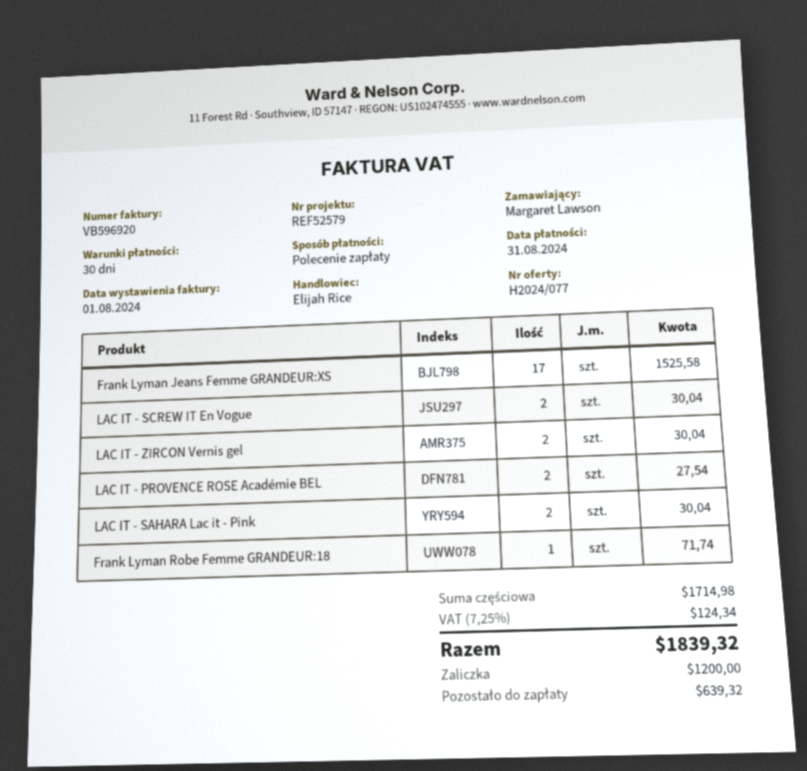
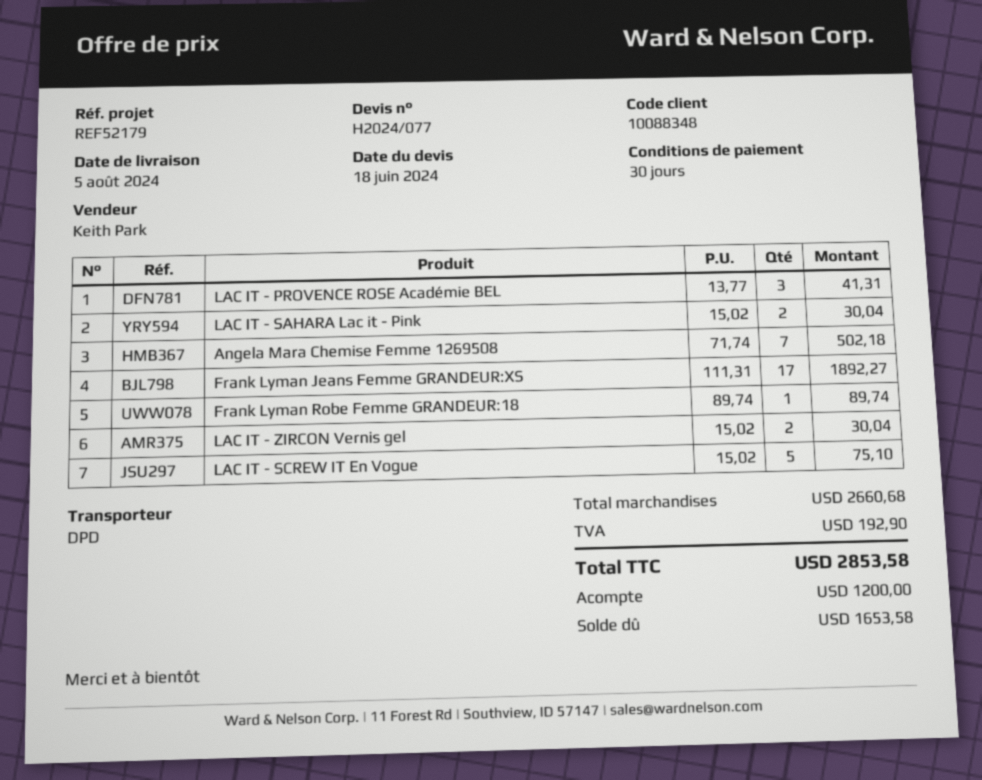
reference: REF52579 -> REF52179
sales rep: Elijah Rice -> Keith Park
Frank Lyman Jeans Femme GRANDEUR:XS: 17 for 1525.58 -> 17 for 1892.27
LAC IT - SCREW IT En Vogue: 2 for 30.04 -> 5 for 75.10
LAC IT - PROVENCE ROSE Académie BEL: 2 for 27.54 -> 3 for 41.31
Frank Lyman Robe Femme GRANDEUR:18: 1 for 71.74 -> 1 for 89.74
Angela Mara Chemise Femme 1269508: none -> 7 for 502.18
subtotal: 1714.98 -> 2660.68
tax: 124.34 -> 192.90
total: 1839.32 -> 2853.58
balance: 639.32 -> 1653.58

